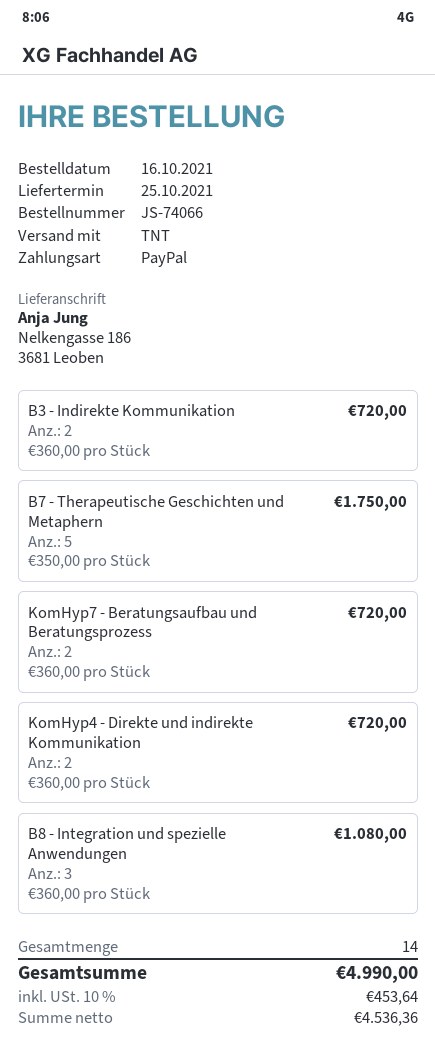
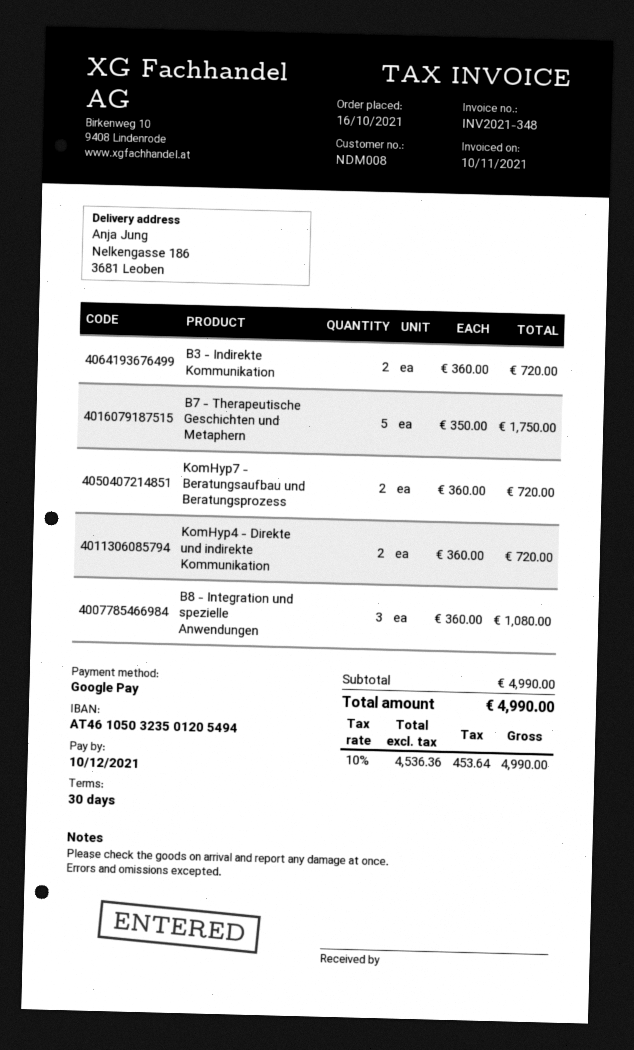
payment method: PayPal -> Google Pay

